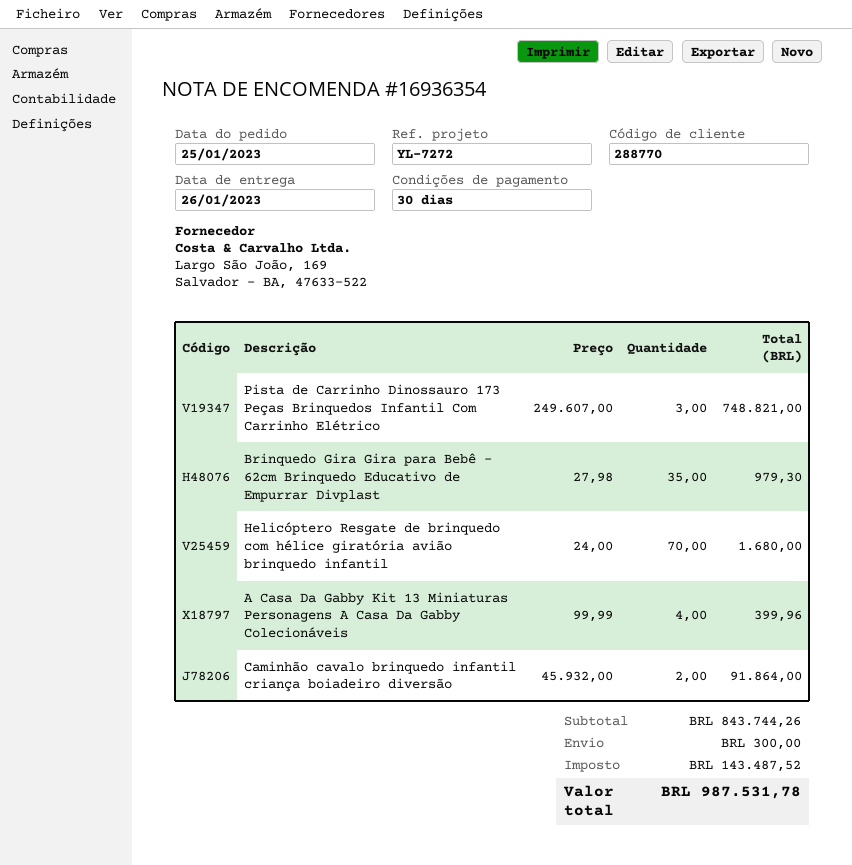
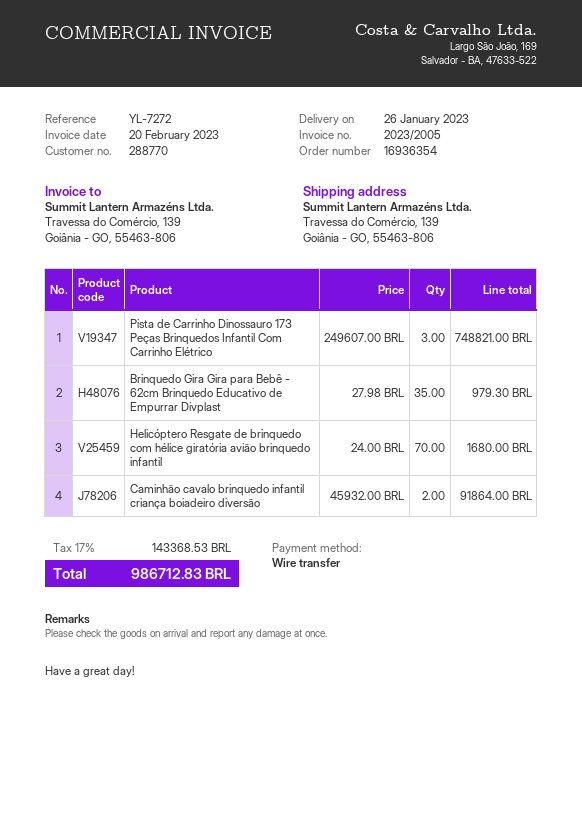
A Casa Da Gabby Kit 13 Miniaturas Personagens A Casa Da Gabby Colecionáveis: 4 x 99.99 = 399.96 -> none
shipping: 300.00 -> none
tax: 143487.52 -> 143368.53
total: 987531.78 -> 986712.83

